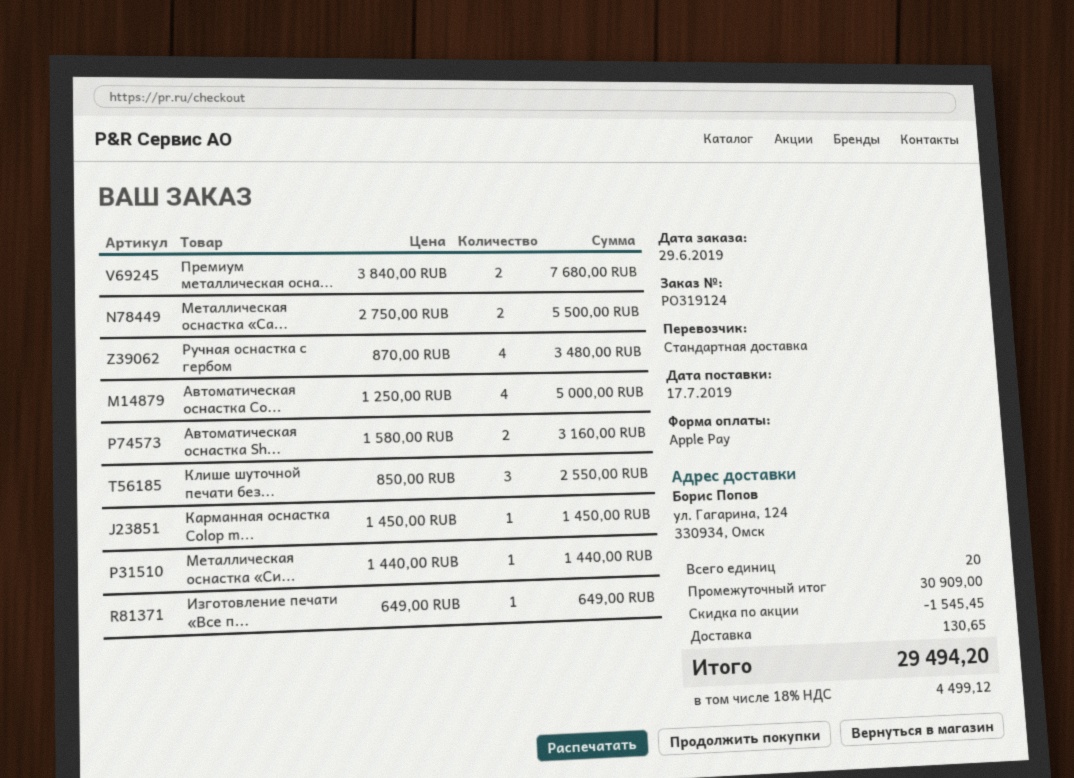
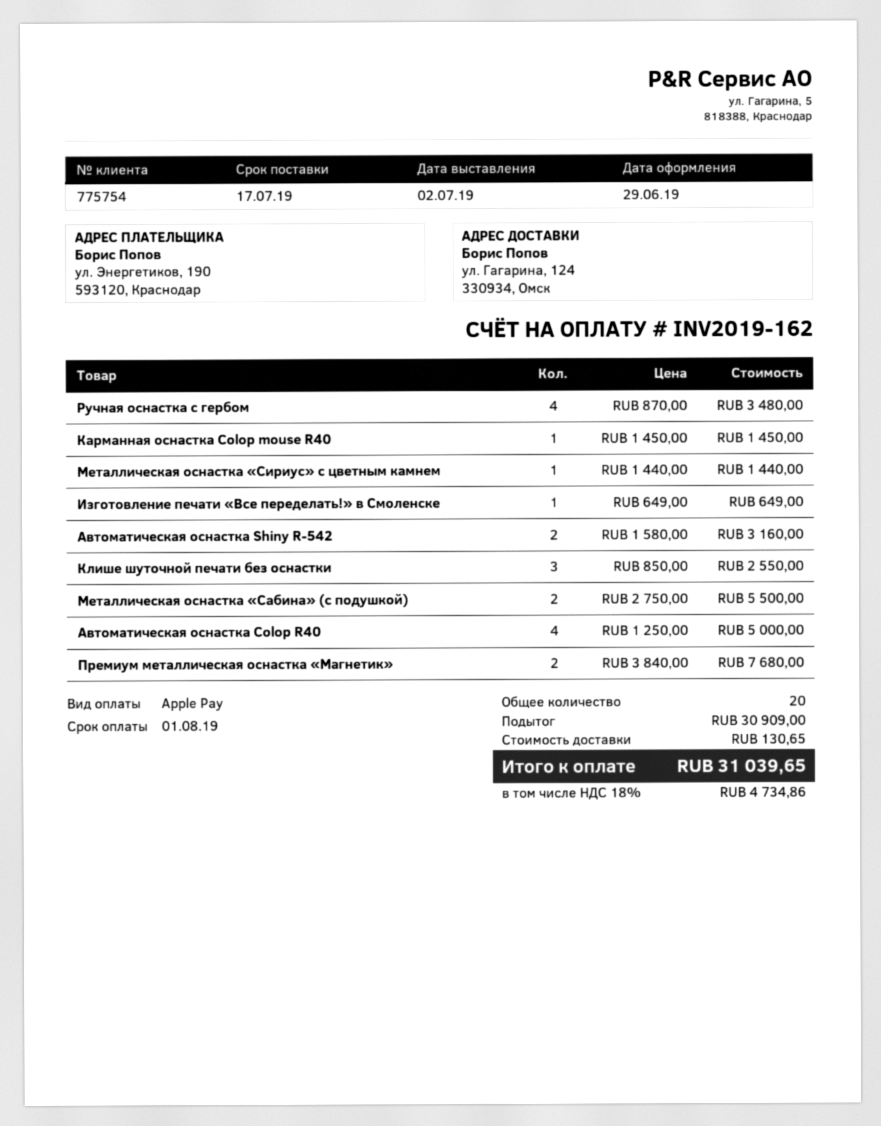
discount: 1545.45 -> none
tax: 18% = 4499.12 -> 18% = 4734.86
total: 29494.20 -> 31039.65

